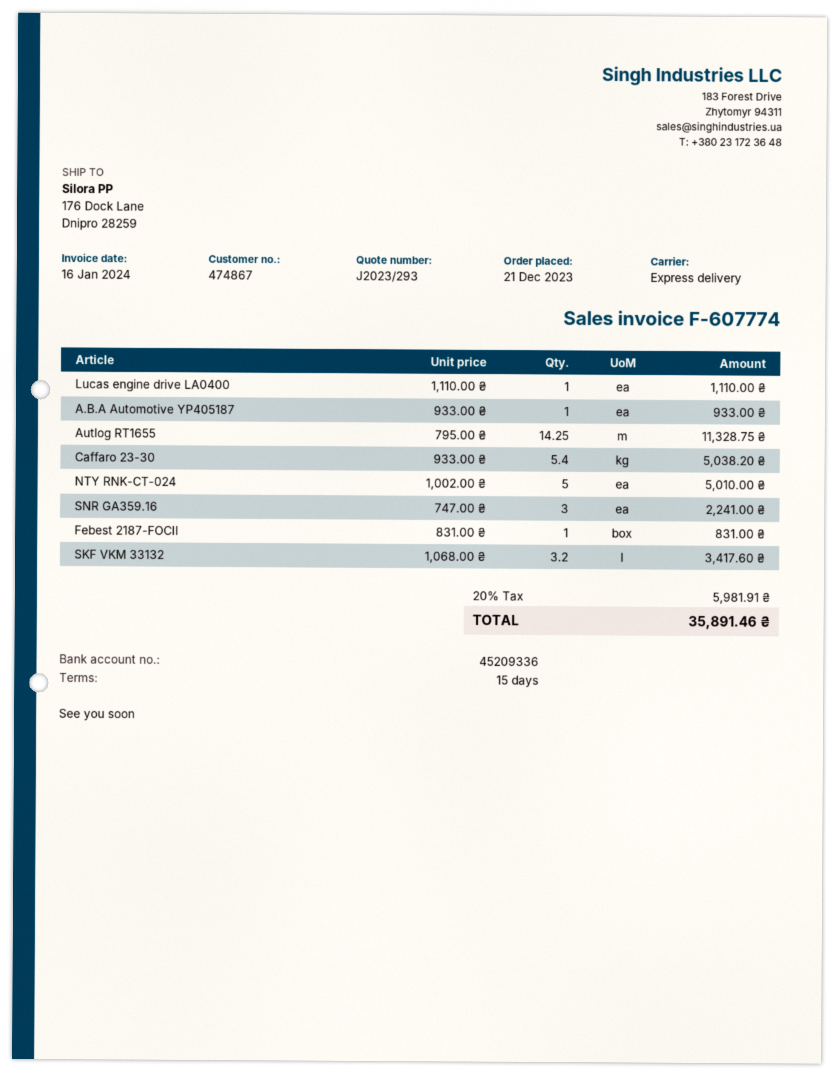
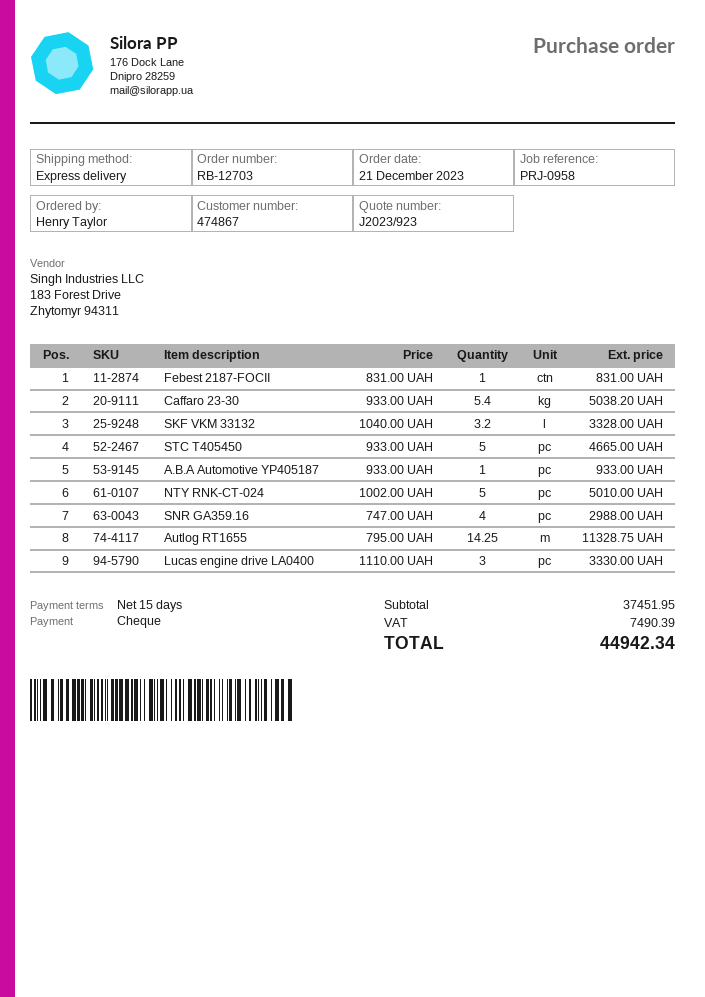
quote number: J2023/293 -> J2023/923
Lucas engine drive LA0400: 1 x 1110.00 = 1110.00 -> 3 x 1110.00 = 3330.00
SNR GA359.16: 3 x 747.00 = 2241.00 -> 4 x 747.00 = 2988.00
SKF VKM 33132: 3.2 x 1068.00 = 3417.60 -> 3.2 x 1040.00 = 3328.00
STC T405450: none -> 5 x 933.00 = 4665.00
tax: 5981.91 -> 7490.39
total: 35891.46 -> 44942.34

